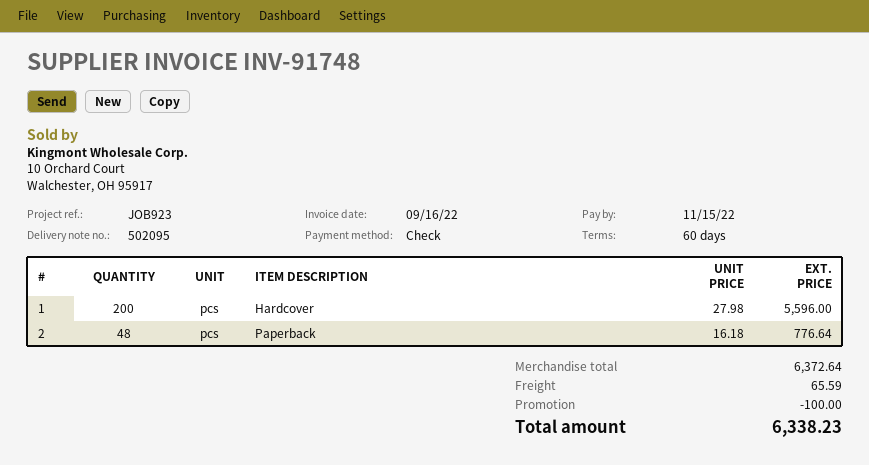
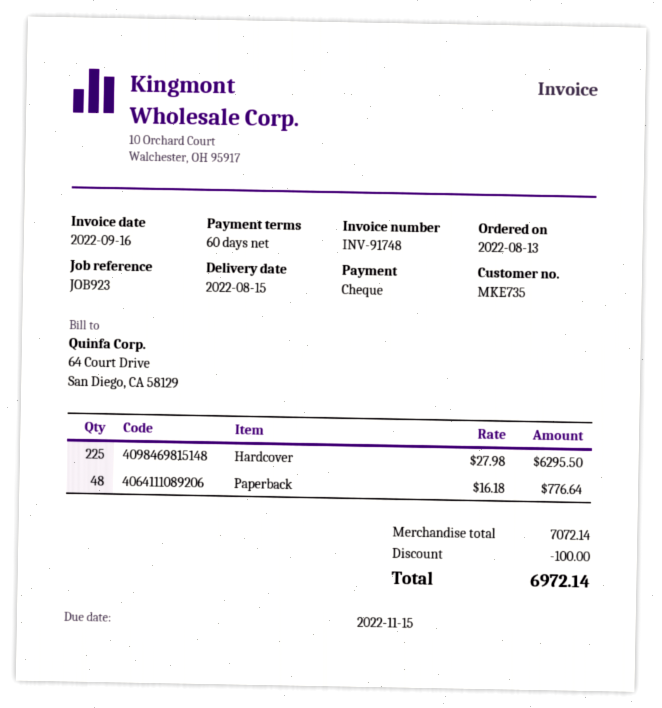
Hardcover: 200 x 27.98 = 5596.00 -> 225 x 27.98 = 6295.50
subtotal: 6372.64 -> 7072.14
shipping: 65.59 -> none
total: 6338.23 -> 6972.14

